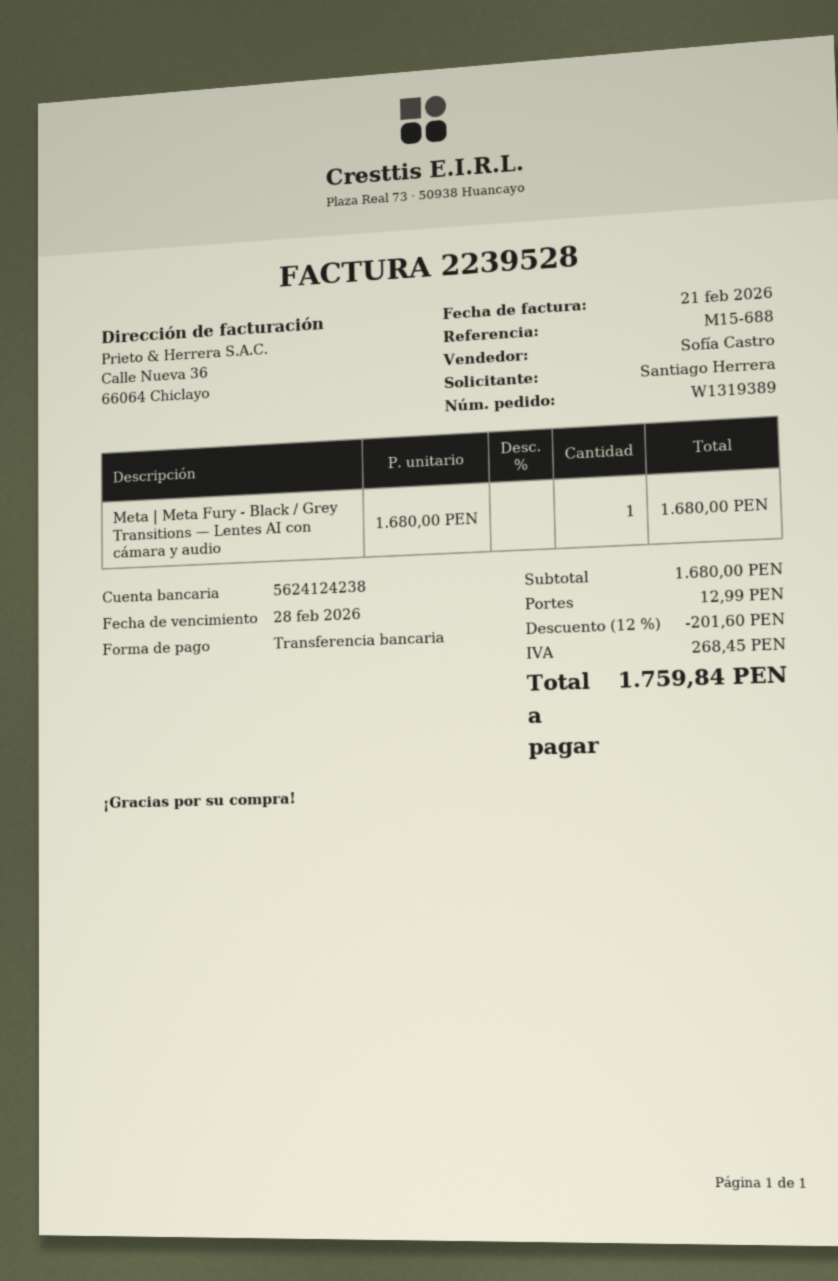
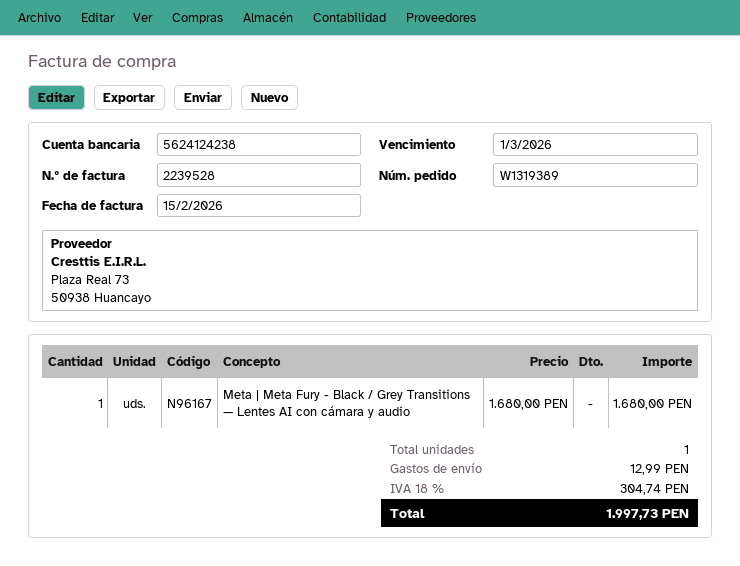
invoice date: 2026-02-21 -> 2026-02-15
due date: 2026-02-28 -> 2026-03-01
discount: 12% = 201.60 -> none
tax: 268.45 -> 304.74
total: 1759.84 -> 1997.73

